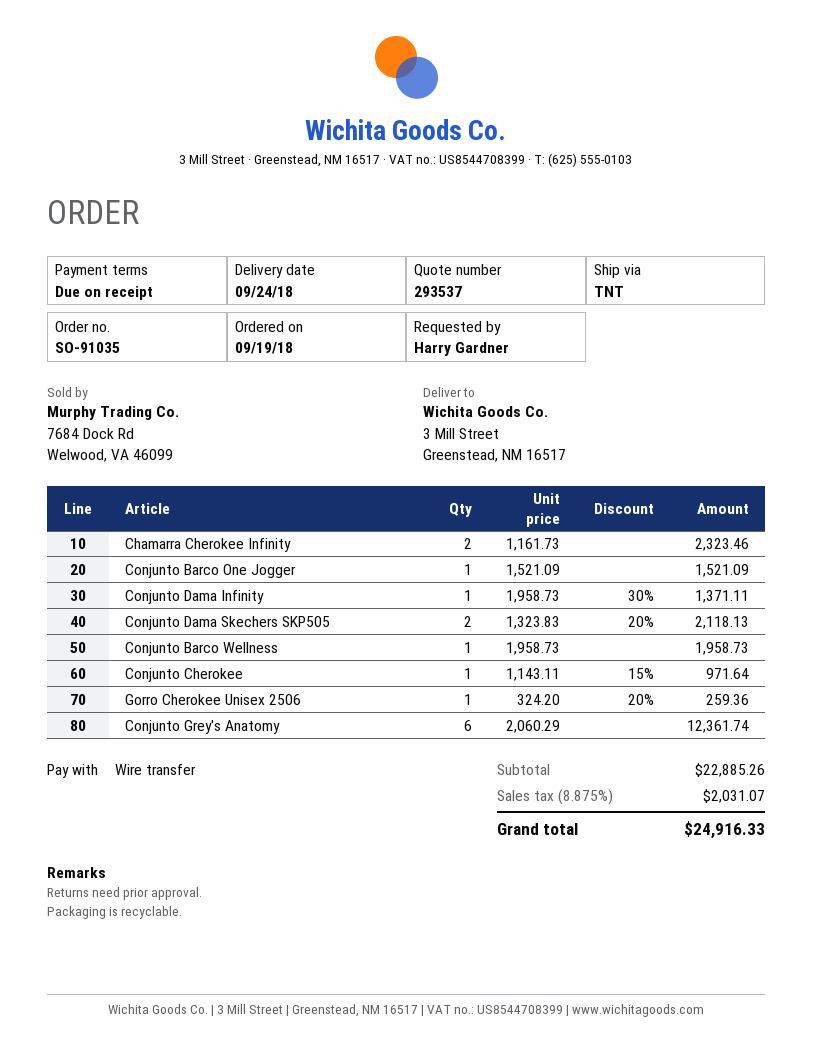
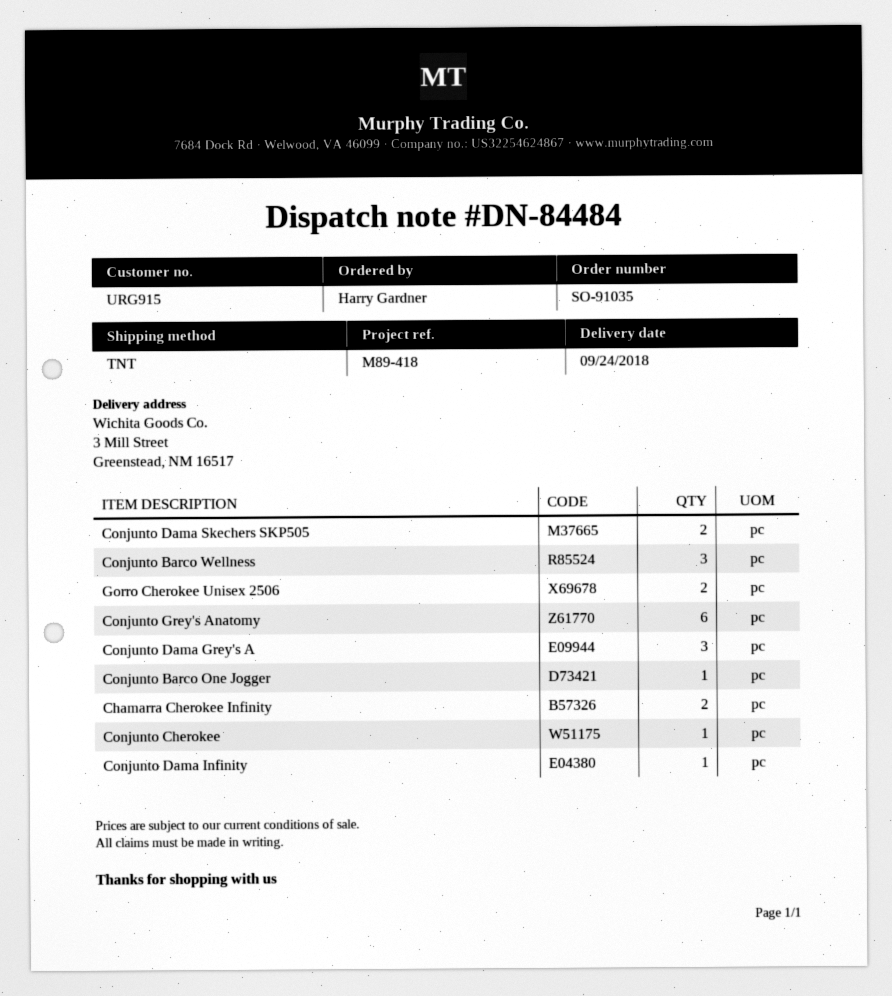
Conjunto Barco Wellness: 1 -> 3
Gorro Cherokee Unisex 2506: 1 -> 2
Conjunto Dama Grey's A: none -> 3

